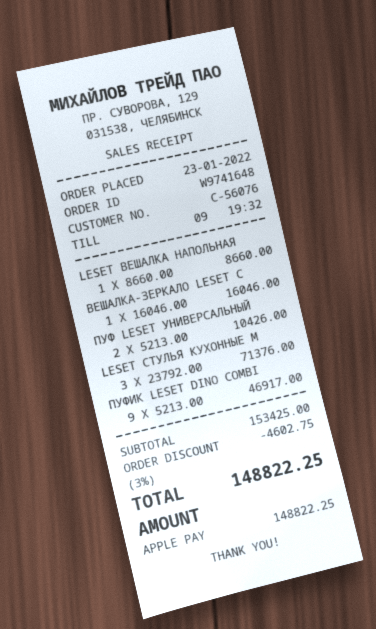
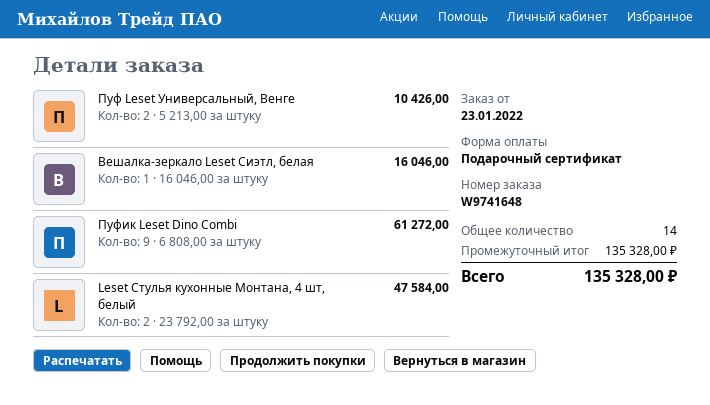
payment method: Apple Pay -> gift card
LESET ВЕШАЛКА НАПОЛЬНАЯ: 1 x 8660.00 = 8660.00 -> none
LESET СТУЛЬЯ КУХОННЫЕ М: 3 x 23792.00 = 71376.00 -> 2 x 23792.00 = 47584.00
ПУФИК LESET DINO COMBI: 9 x 5213.00 = 46917.00 -> 9 x 6808.00 = 61272.00
subtotal: 153425.00 -> 135328.00
discount: 3% = 4602.75 -> none
total: 148822.25 -> 135328.00

